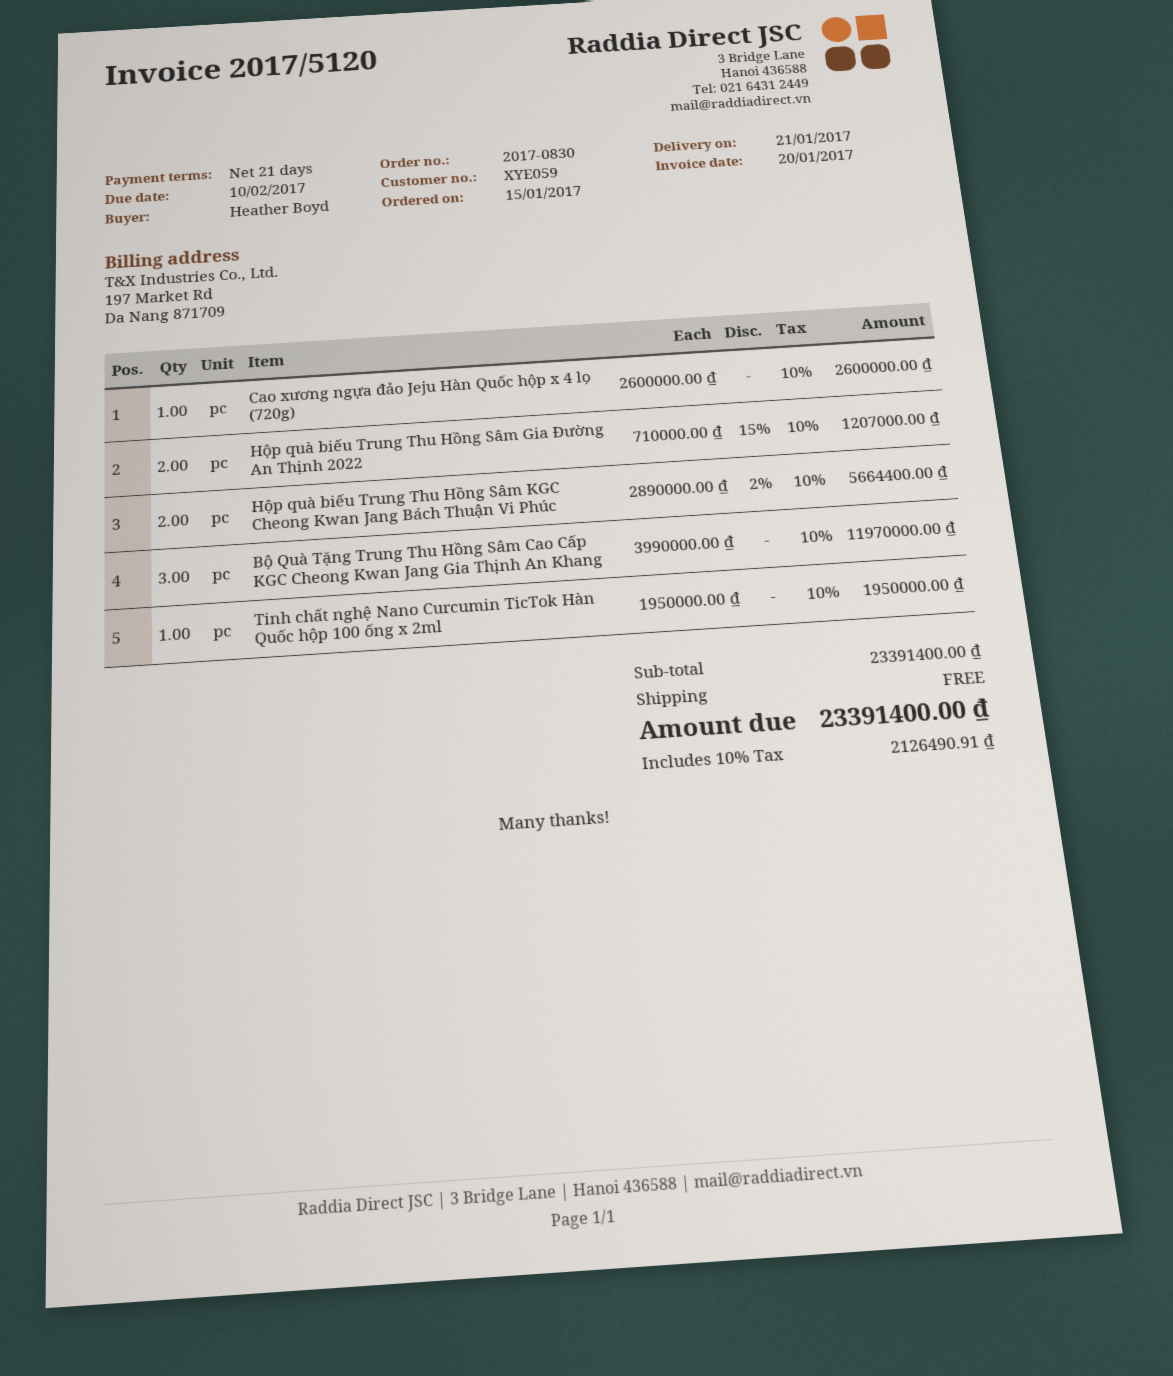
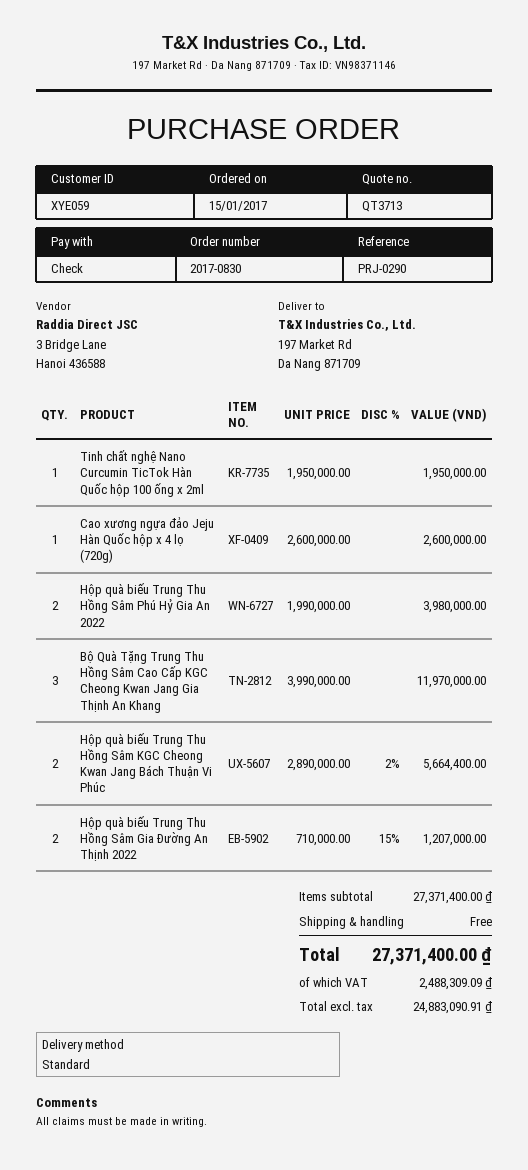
Hộp quà biếu Trung Thu Hồng Sâm Phú Hỷ Gia An 2022: none -> 2 x 1990000.00 = 3980000.00
subtotal: 23391400.00 -> 27371400.00
tax: 2126490.91 -> 2488309.09
total: 23391400.00 -> 27371400.00

